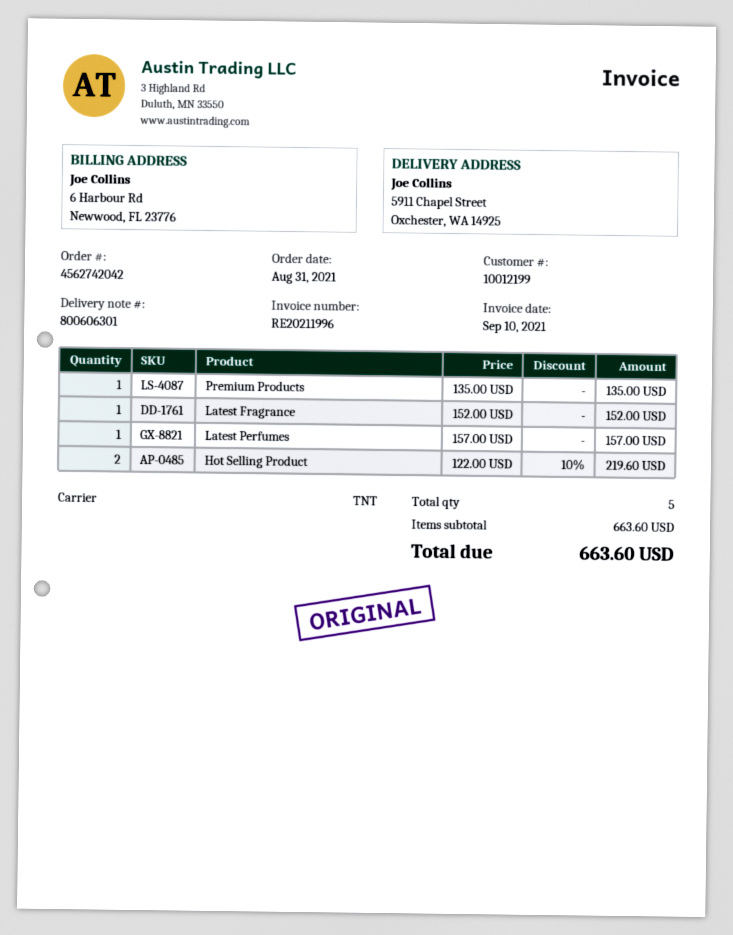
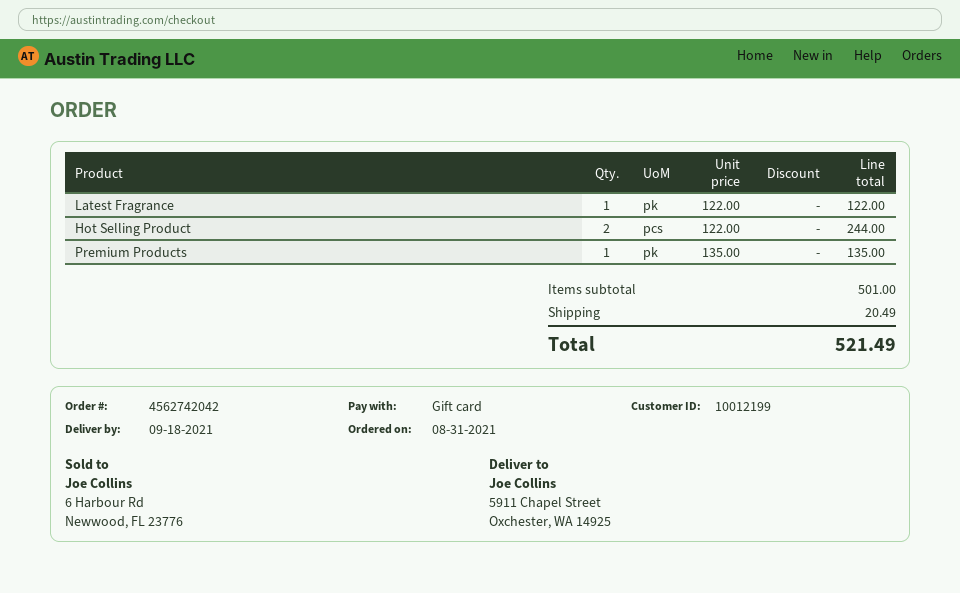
Latest Fragrance: 1 x 152.00 = 152.00 -> 1 x 122.00 = 122.00
Latest Perfumes: 1 x 157.00 = 157.00 -> none
Hot Selling Product: 2 x 122.00 - 10% = 219.60 -> 2 x 122.00 = 244.00
subtotal: 663.60 -> 501.00
shipping: none -> 20.49
total: 663.60 -> 521.49

